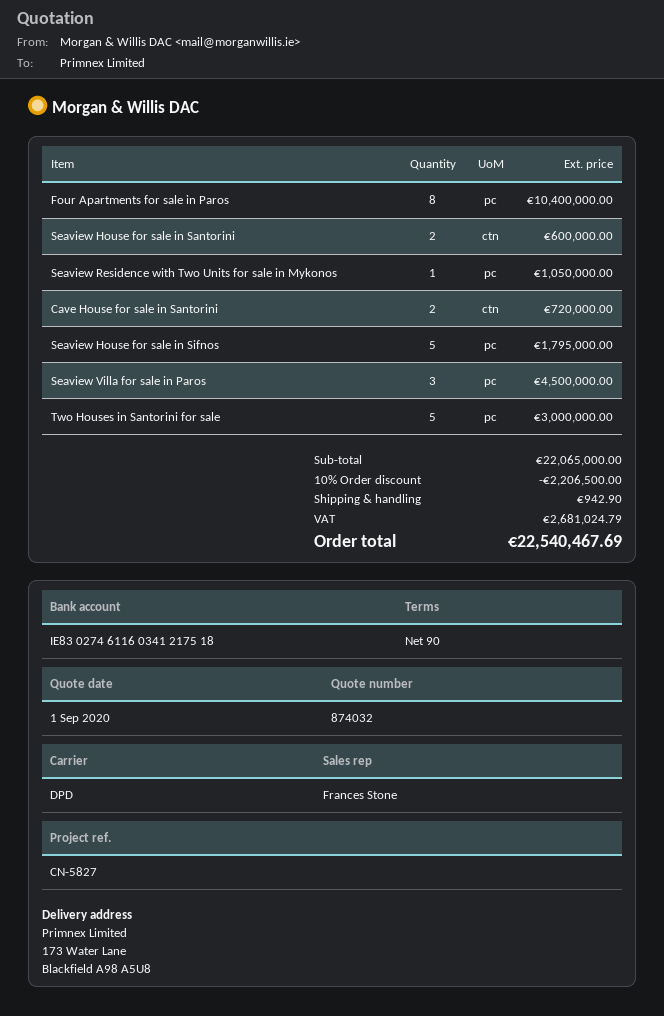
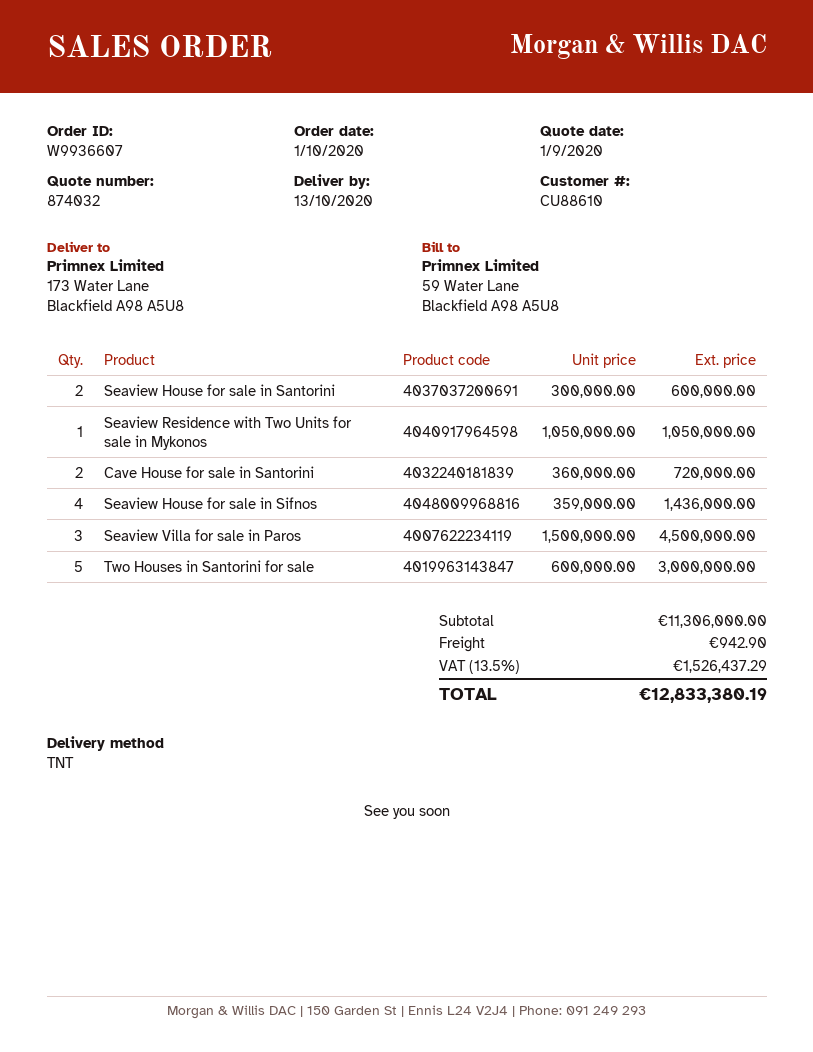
shipping method: DPD -> TNT
Four Apartments for sale in Paros: 8 for 10400000.00 -> none
Seaview House for sale in Sifnos: 5 for 1795000.00 -> 4 for 1436000.00
subtotal: 22065000.00 -> 11306000.00
discount: 10% = 2206500.00 -> none
tax: 2681024.79 -> 1526437.29
total: 22540467.69 -> 12833380.19

